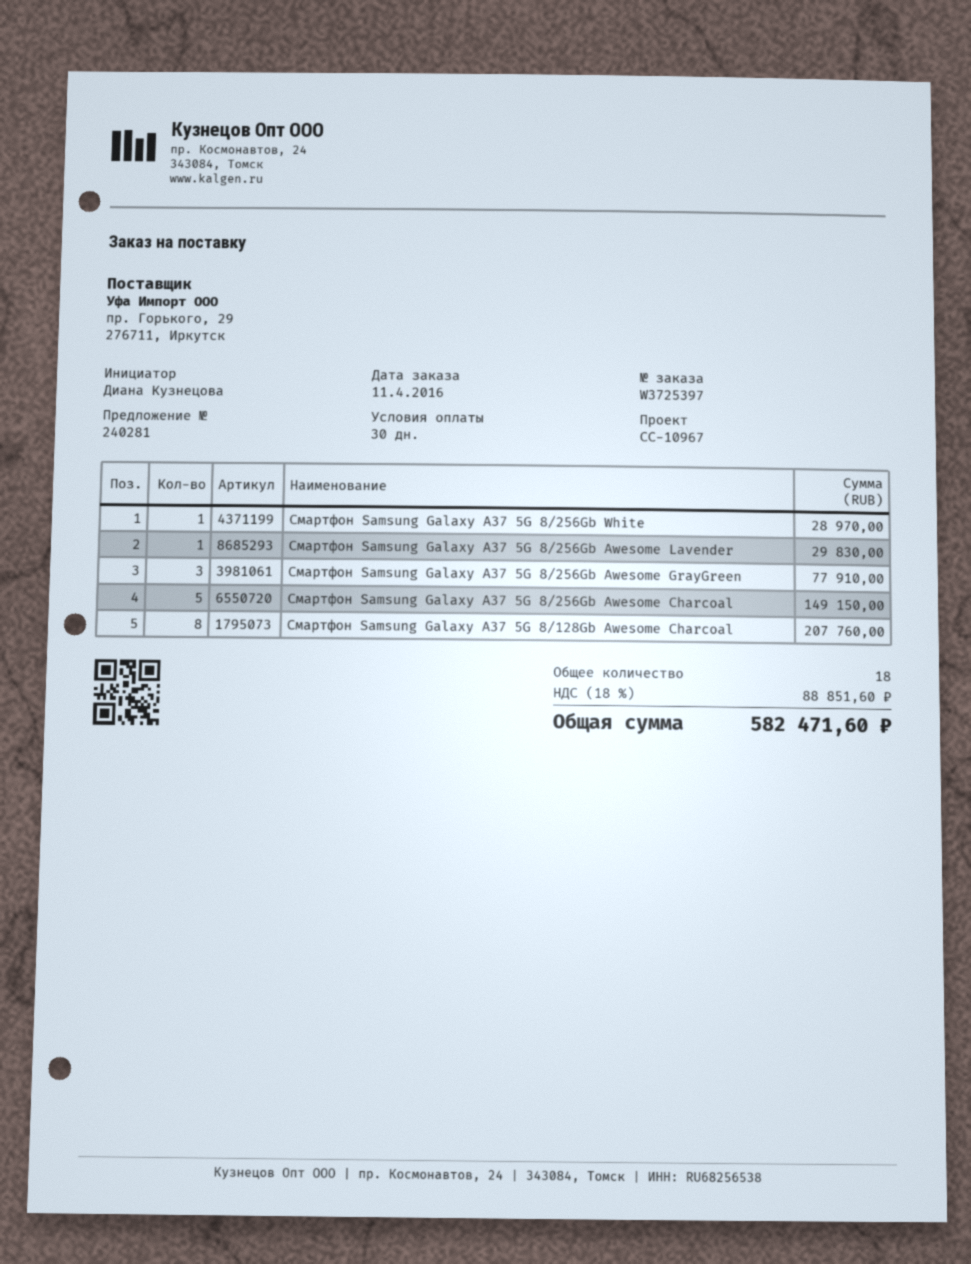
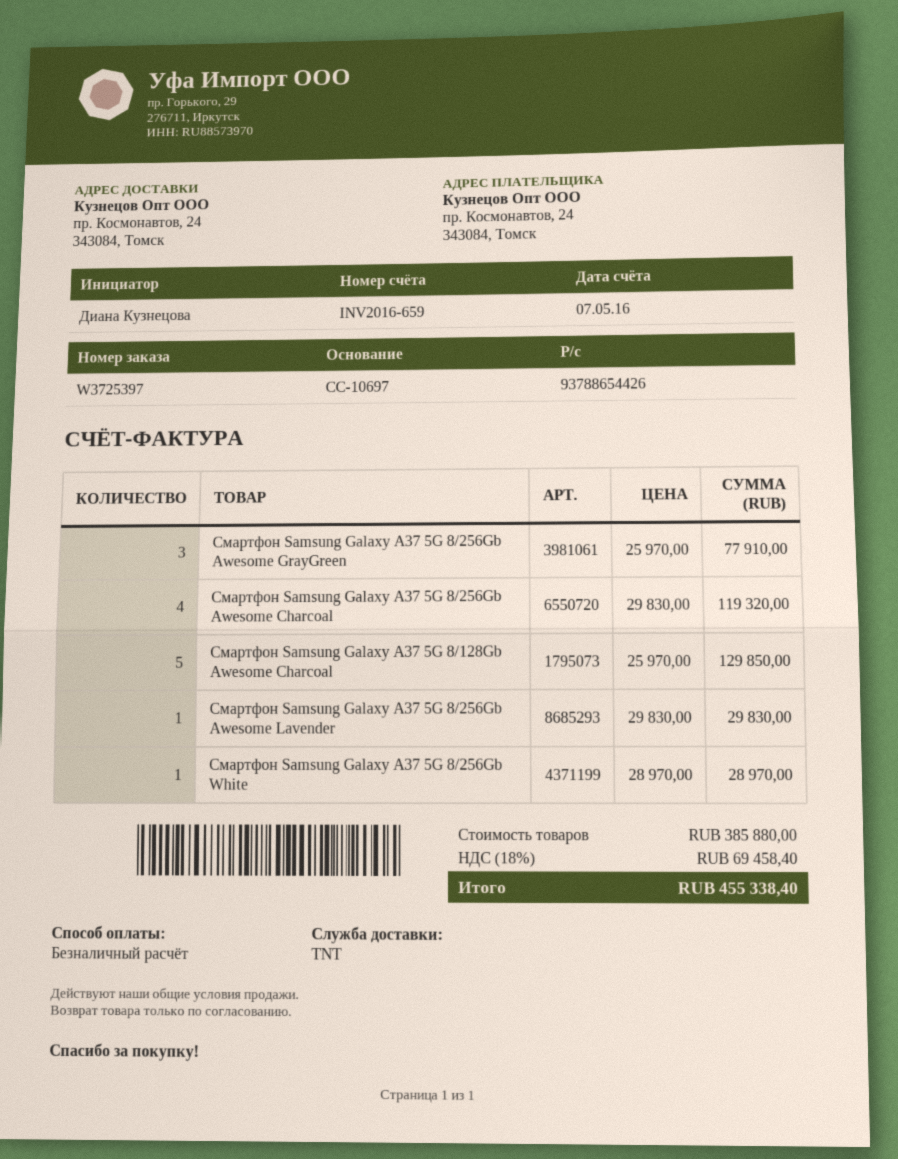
reference: CC-10967 -> CC-10697
Смартфон Samsung Galaxy A37 5G 8/256Gb Awesome Charcoal: 5 for 149150.00 -> 4 for 119320.00
Смартфон Samsung Galaxy A37 5G 8/128Gb Awesome Charcoal: 8 for 207760.00 -> 5 for 129850.00
tax: 18% = 88851.60 -> 18% = 69458.40
total: 582471.60 -> 455338.40

